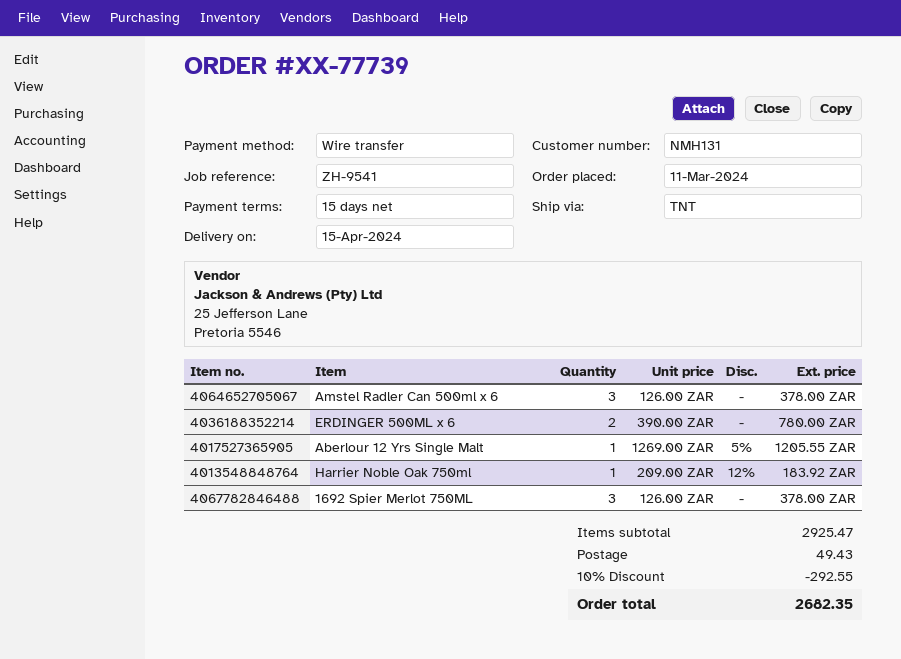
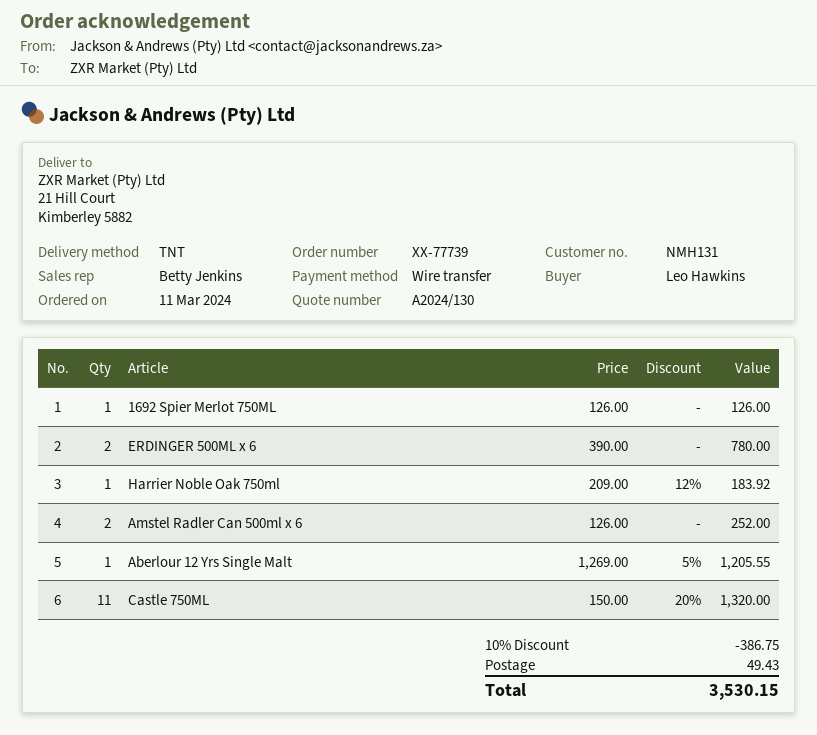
Amstel Radler Can 500ml x 6: 3 x 126.00 = 378.00 -> 2 x 126.00 = 252.00
1692 Spier Merlot 750ML: 3 x 126.00 = 378.00 -> 1 x 126.00 = 126.00
Castle 750ML: none -> 11 x 150.00 - 20% = 1320.00
discount: 10% = 292.55 -> 10% = 386.75
total: 2682.35 -> 3530.15

